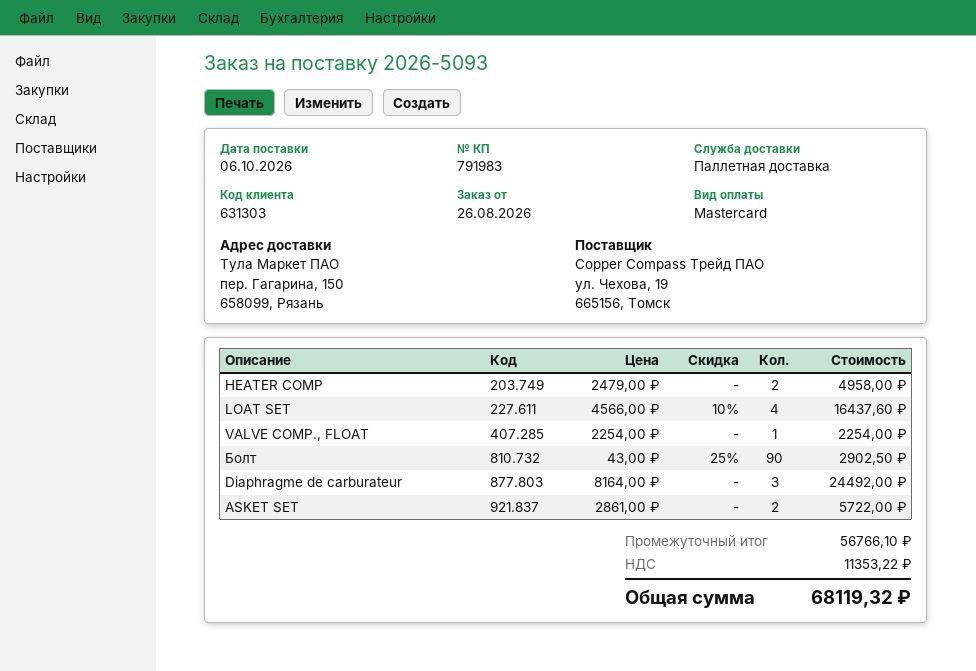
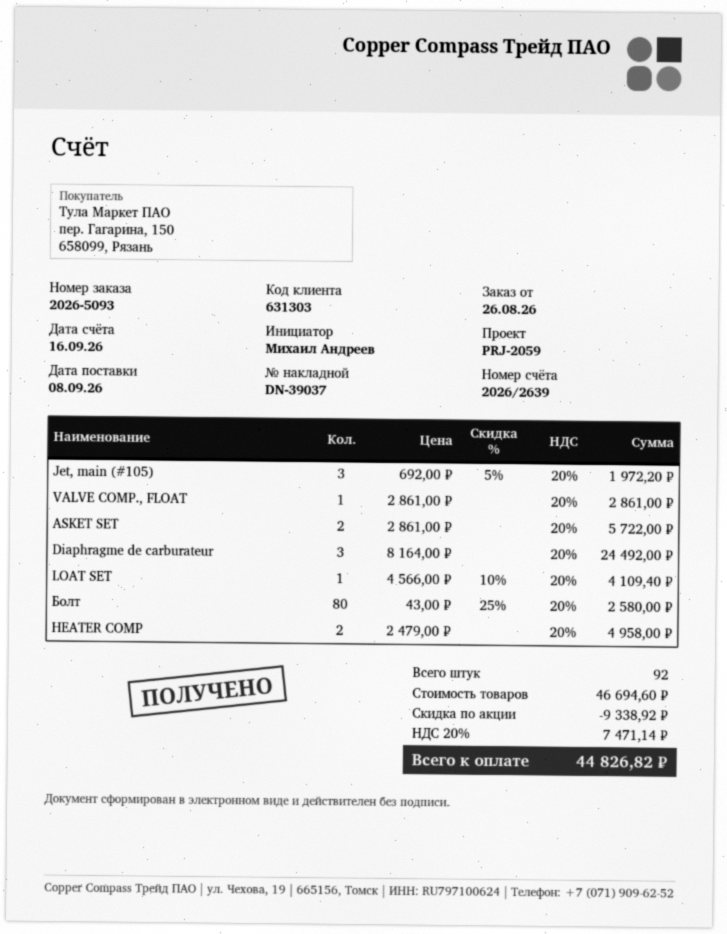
delivery date: 2026-10-06 -> 2026-09-08
LOAT SET: 4 x 4566.00 - 10% = 16437.60 -> 1 x 4566.00 - 10% = 4109.40
VALVE COMP., FLOAT: 1 x 2254.00 = 2254.00 -> 1 x 2861.00 = 2861.00
Болт: 90 x 43.00 - 25% = 2902.50 -> 80 x 43.00 - 25% = 2580.00
Jet, main (#105): none -> 3 x 692.00 - 5% = 1972.20
subtotal: 56766.10 -> 46694.60
discount: none -> 9338.92
tax: 11353.22 -> 7471.14
total: 68119.32 -> 44826.82

